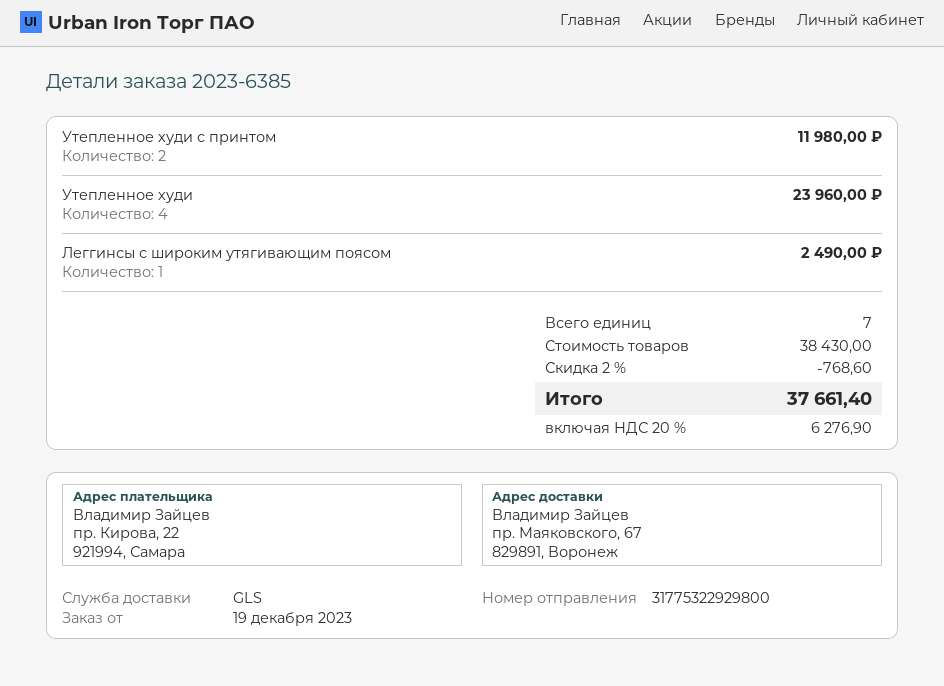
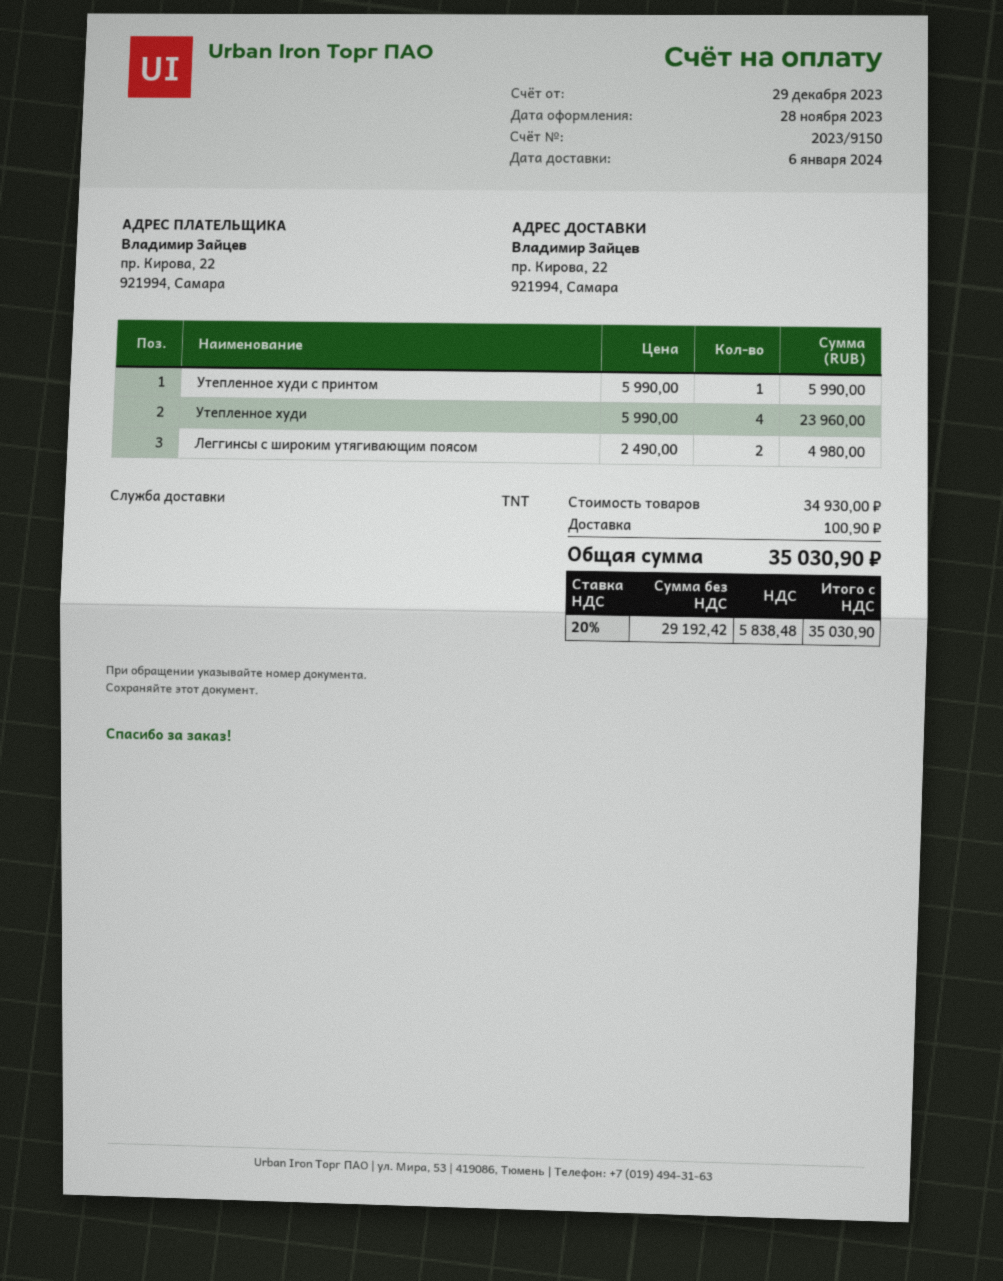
order date: 2023-12-19 -> 2023-11-28
shipping method: GLS -> TNT
ship to: пр. Маяковского, 67, 829891, Воронеж -> пр. Кирова, 22, 921994, Самара
Утепленное худи с принтом: 2 for 11980.00 -> 1 for 5990.00
Леггинсы с широким утягивающим поясом: 1 for 2490.00 -> 2 for 4980.00
subtotal: 38430.00 -> 34930.00
discount: 2% = 768.60 -> none
shipping: none -> 100.90
tax: 20% = 6276.90 -> 20% = 5838.48
total: 37661.40 -> 35030.90

